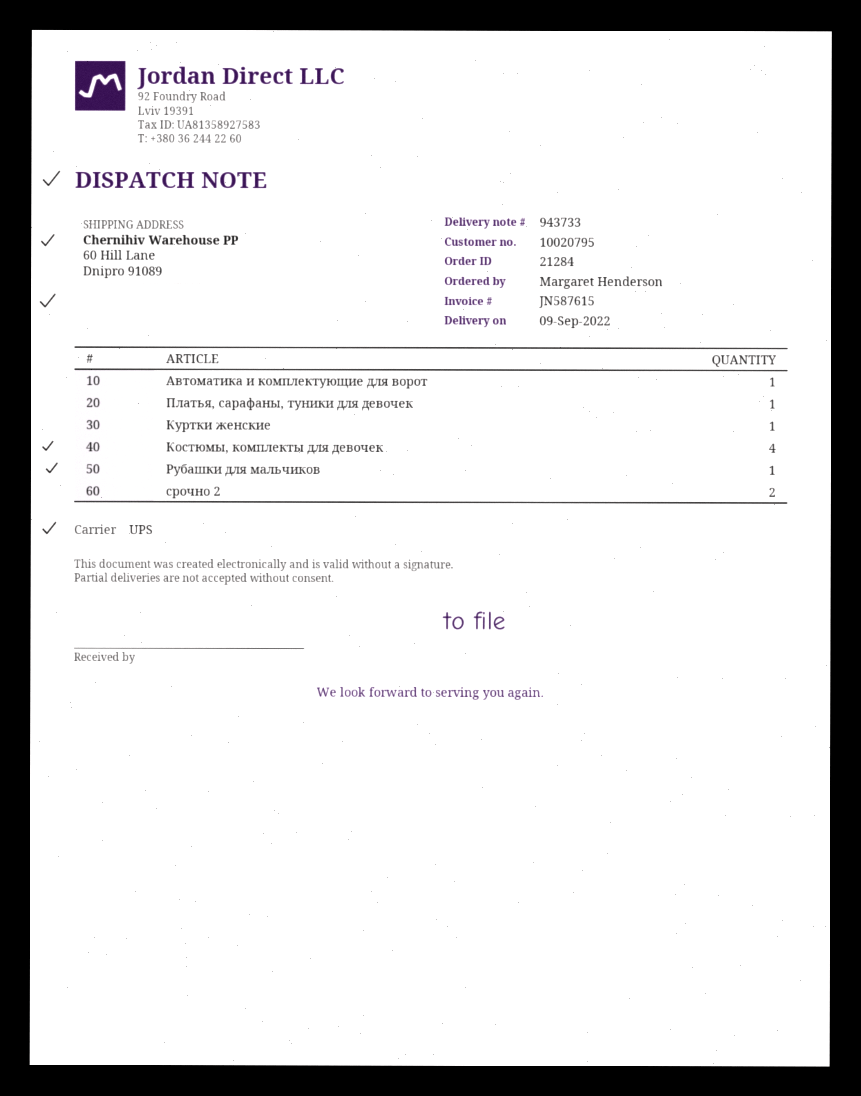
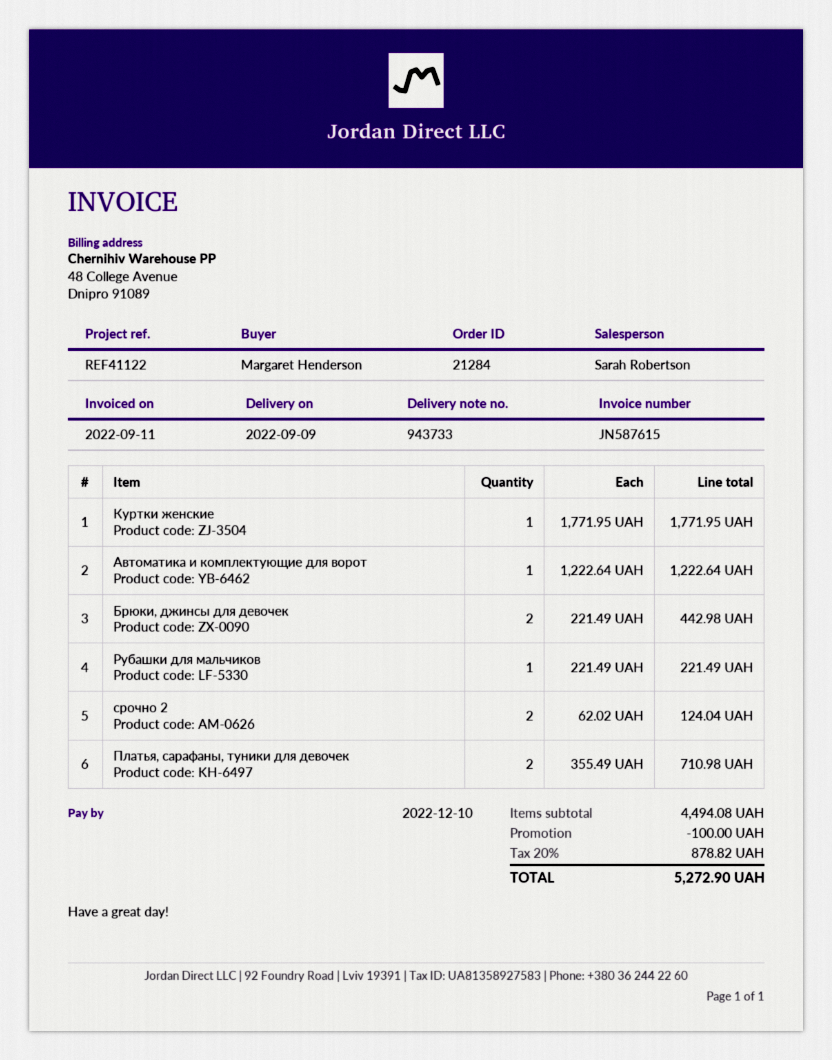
Платья, сарафаны, туники для девочек: 1 -> 2
Костюмы, комплекты для девочек: 4 -> none
Брюки, джинсы для девочек: none -> 2

